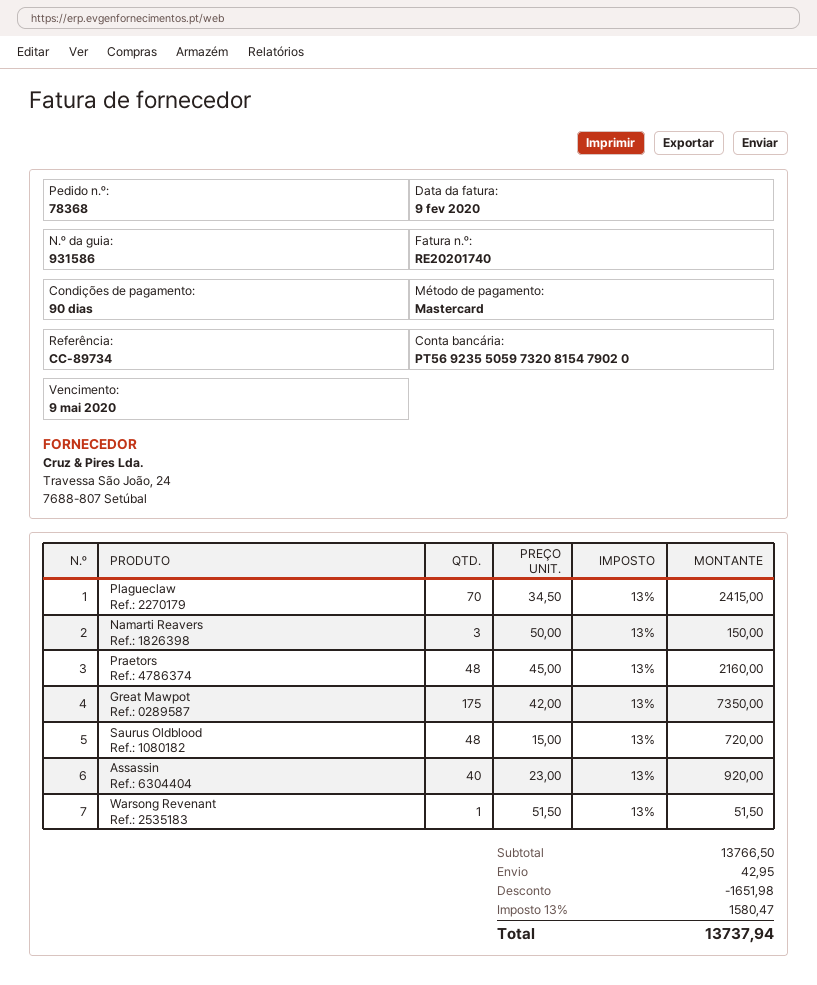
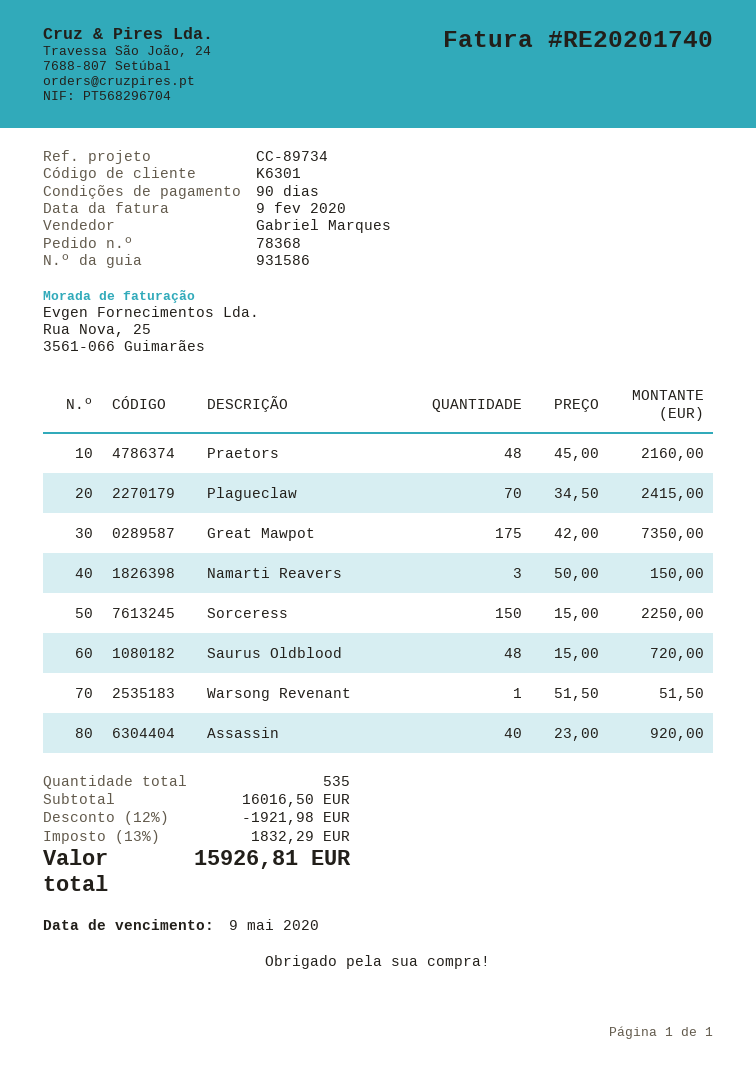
Sorceress: none -> 150 x 15.00 = 2250.00
subtotal: 13766.50 -> 16016.50
discount: 1651.98 -> 1921.98
shipping: 42.95 -> none
tax: 13% = 1580.47 -> 13% = 1832.29
total: 13737.94 -> 15926.81

